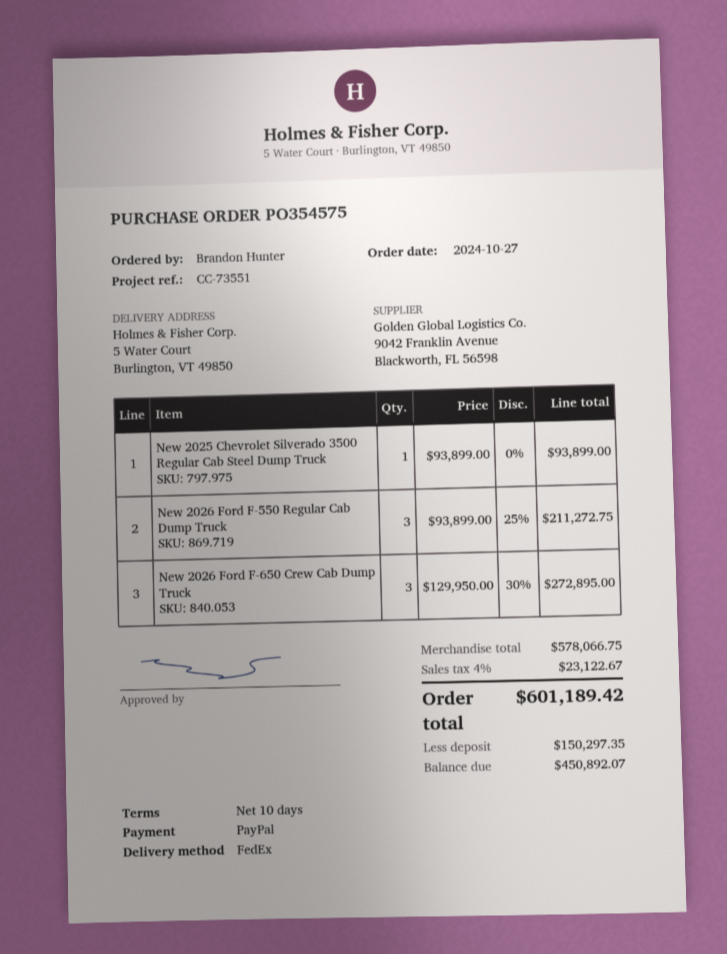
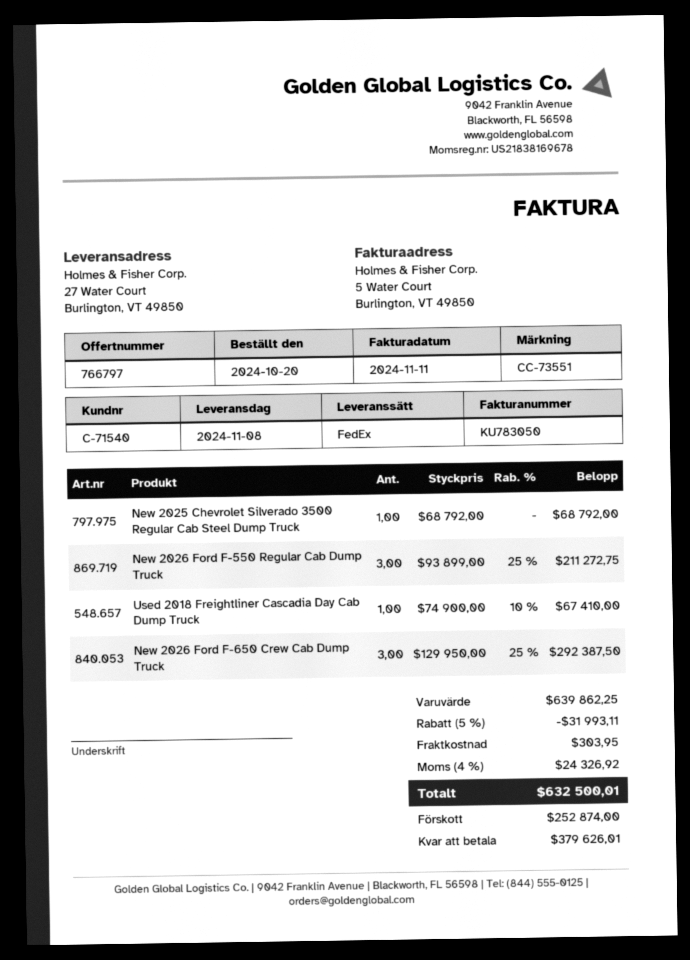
order date: 2024-10-27 -> 2024-10-20
ship to: 5 Water Court, Burlington, VT 49850 -> 27 Water Court, Burlington, VT 49850
New 2025 Chevrolet Silverado 3500 Regular Cab Steel Dump Truck: 1 x 93899.00 = 93899.00 -> 1 x 68792.00 = 68792.00
New 2026 Ford F-650 Crew Cab Dump Truck: 3 x 129950.00 - 30% = 272895.00 -> 3 x 129950.00 - 25% = 292387.50
Used 2018 Freightliner Cascadia Day Cab Dump Truck: none -> 1 x 74900.00 - 10% = 67410.00
subtotal: 578066.75 -> 639862.25
discount: none -> 5% = 31993.11
shipping: none -> 303.95
tax: 4% = 23122.67 -> 4% = 24326.92
total: 601189.42 -> 632500.01
deposit: 150297.35 -> 252874.00
balance: 450892.07 -> 379626.01

